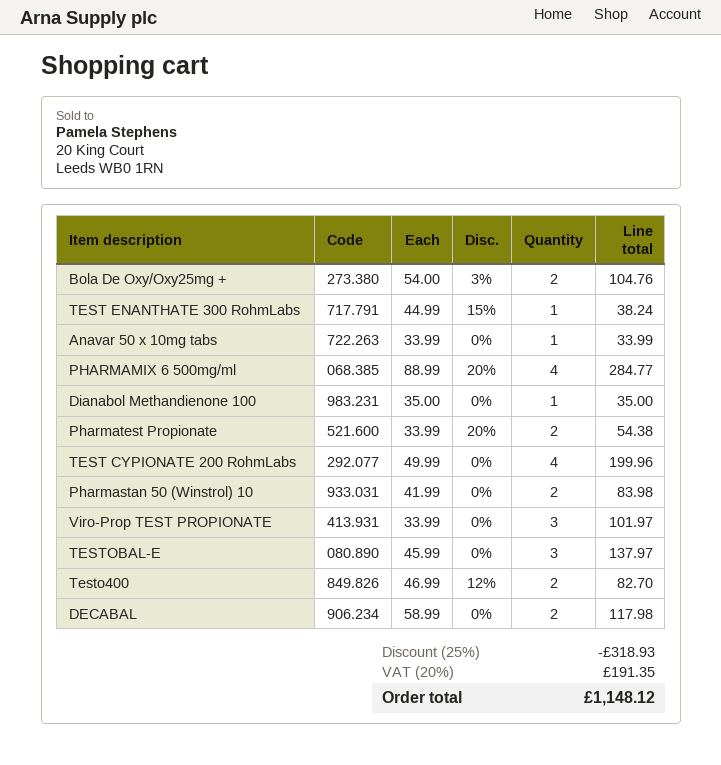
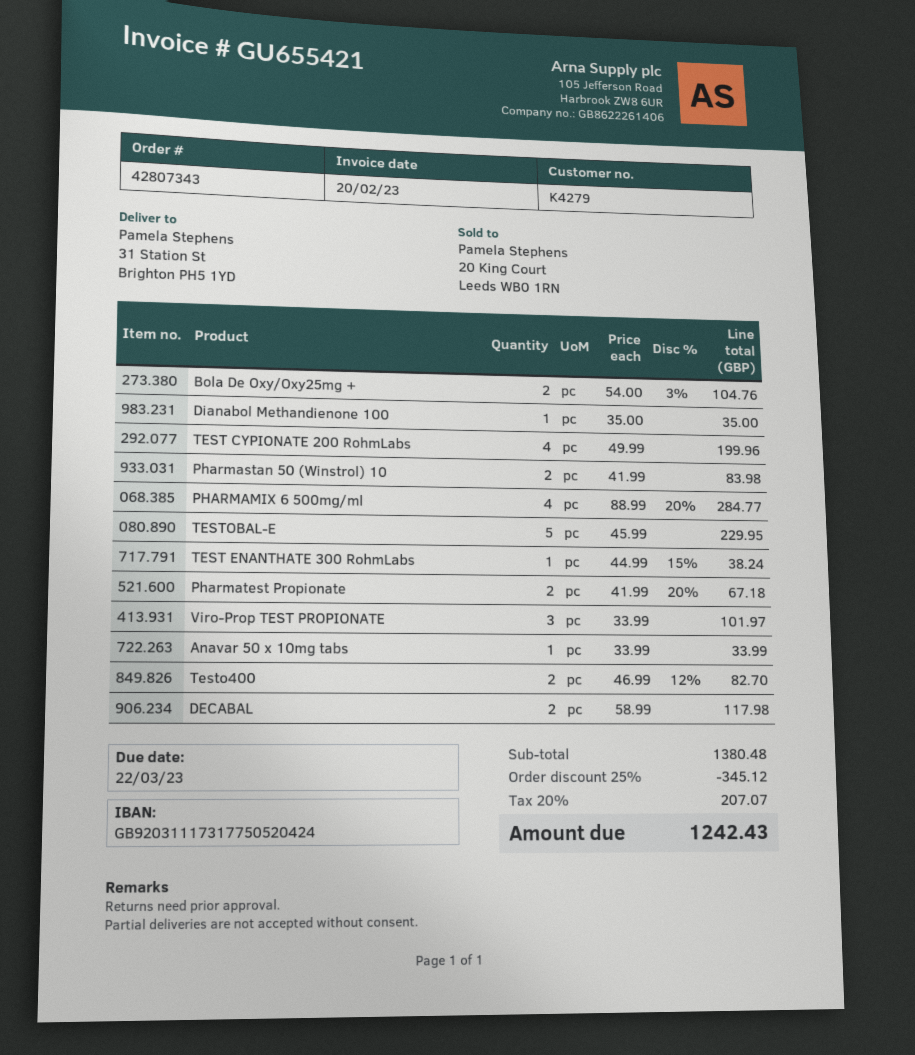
Pharmatest Propionate: 2 x 33.99 - 20% = 54.38 -> 2 x 41.99 - 20% = 67.18
TESTOBAL-E: 3 x 45.99 = 137.97 -> 5 x 45.99 = 229.95
discount: 25% = 318.93 -> 25% = 345.12
tax: 20% = 191.35 -> 20% = 207.07
total: 1148.12 -> 1242.43

